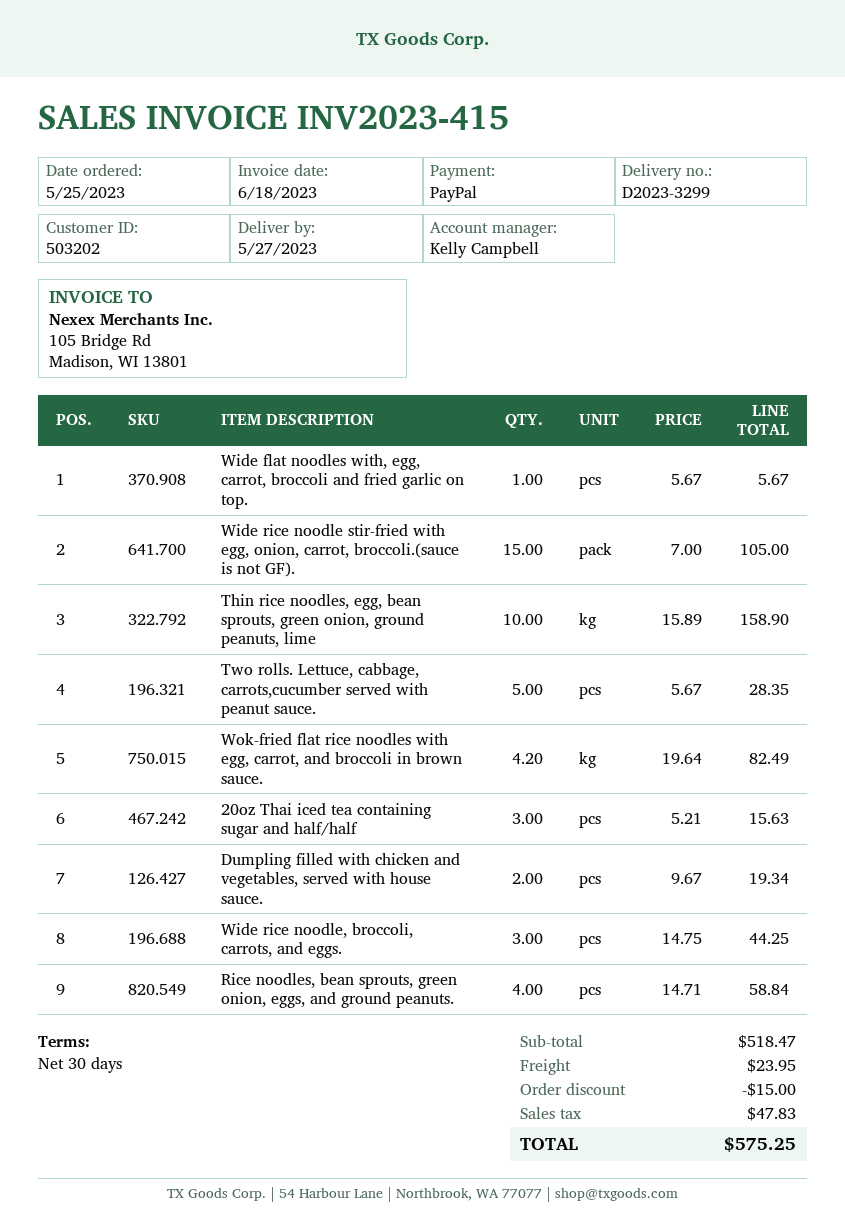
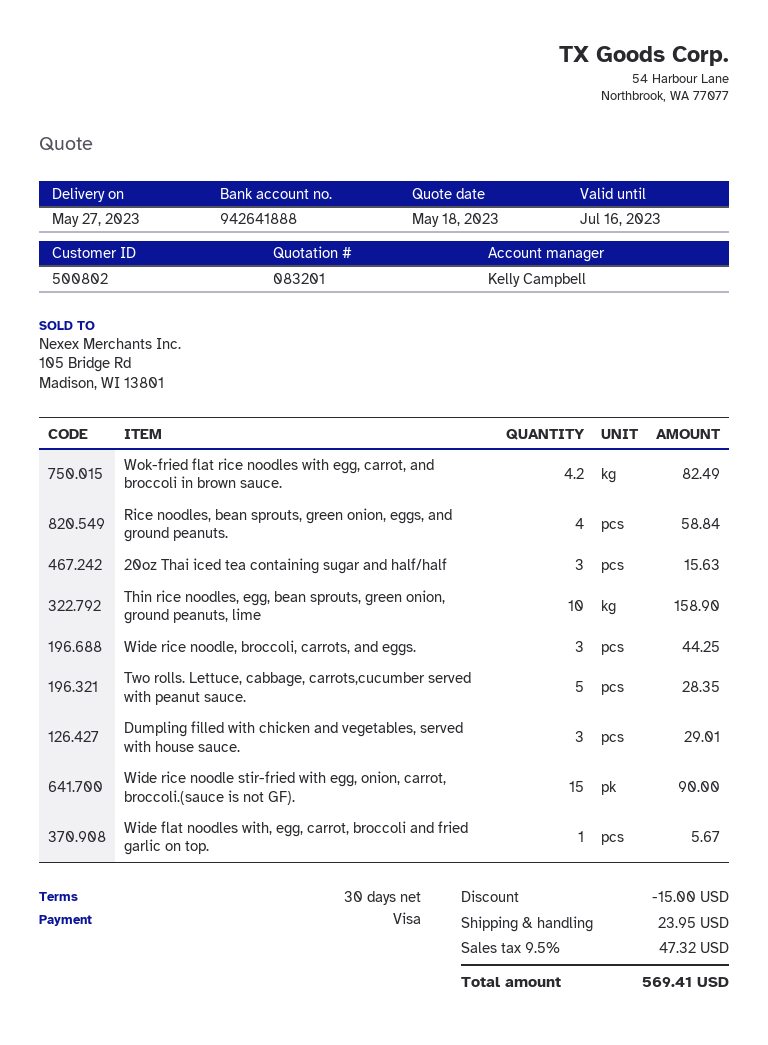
customer number: 503202 -> 500802
payment method: PayPal -> Visa
Wide rice noodle stir-fried with egg, onion, carrot, broccoli.(sauce is not GF).: 15 for 105.00 -> 15 for 90.00
Dumpling filled with chicken and vegetables, served with house sauce.: 2 for 19.34 -> 3 for 29.01
tax: 47.83 -> 47.32
total: 575.25 -> 569.41

